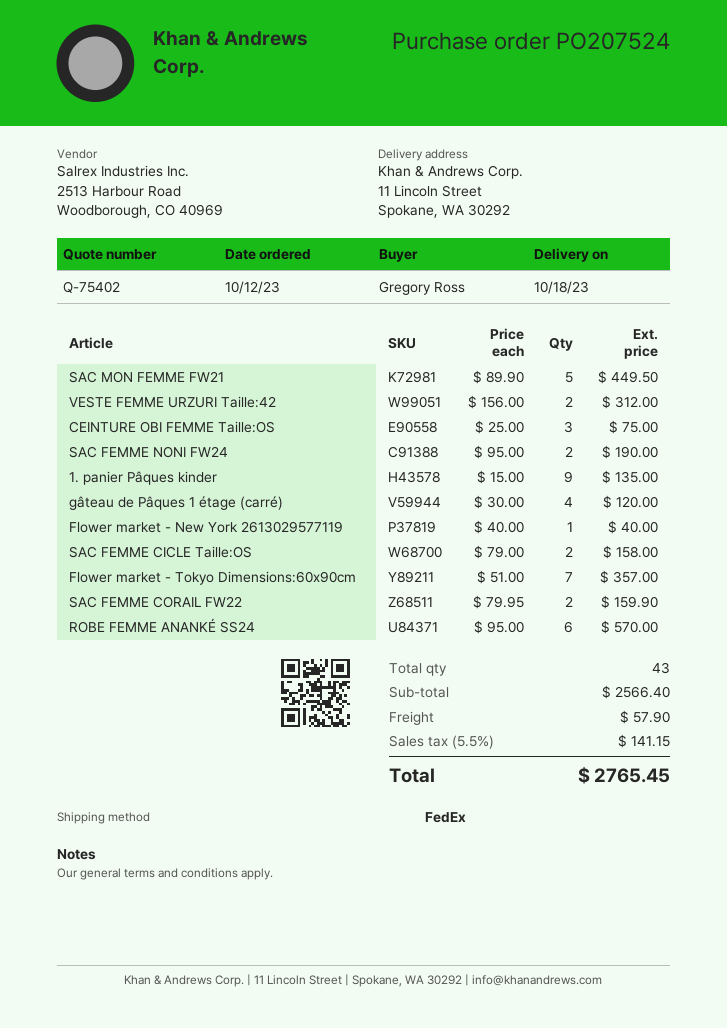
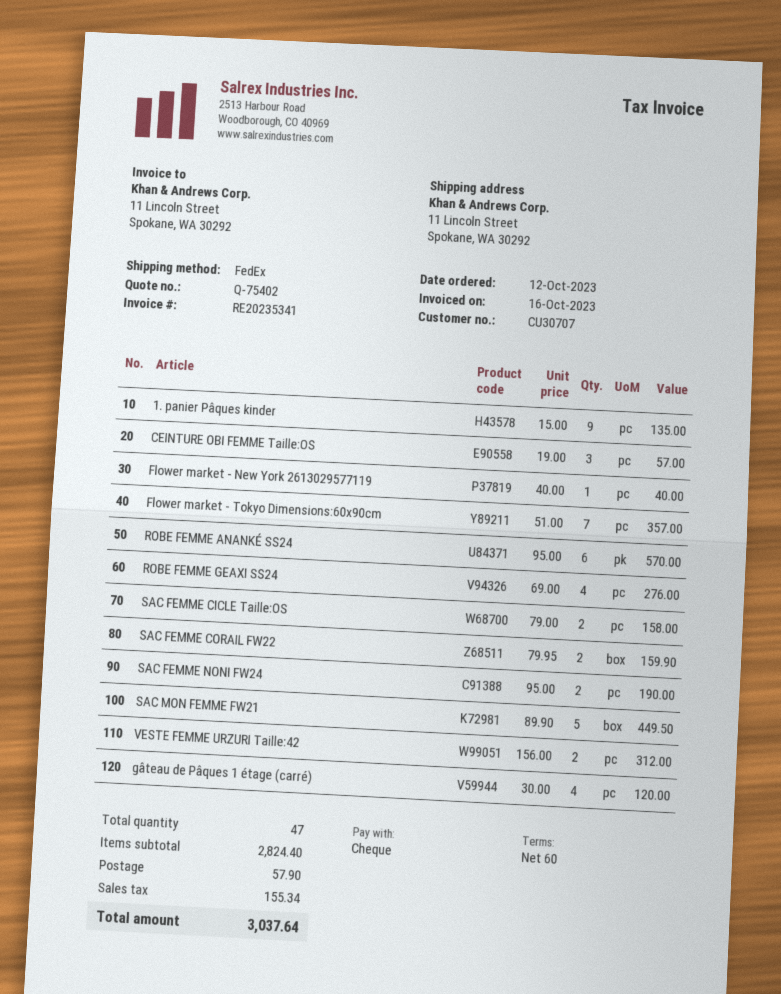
CEINTURE OBI FEMME Taille:OS: 3 x 25.00 = 75.00 -> 3 x 19.00 = 57.00
ROBE FEMME GEAXI SS24: none -> 4 x 69.00 = 276.00
total quantity: 43 -> 47
subtotal: 2566.40 -> 2824.40
tax: 141.15 -> 155.34
total: 2765.45 -> 3037.64

